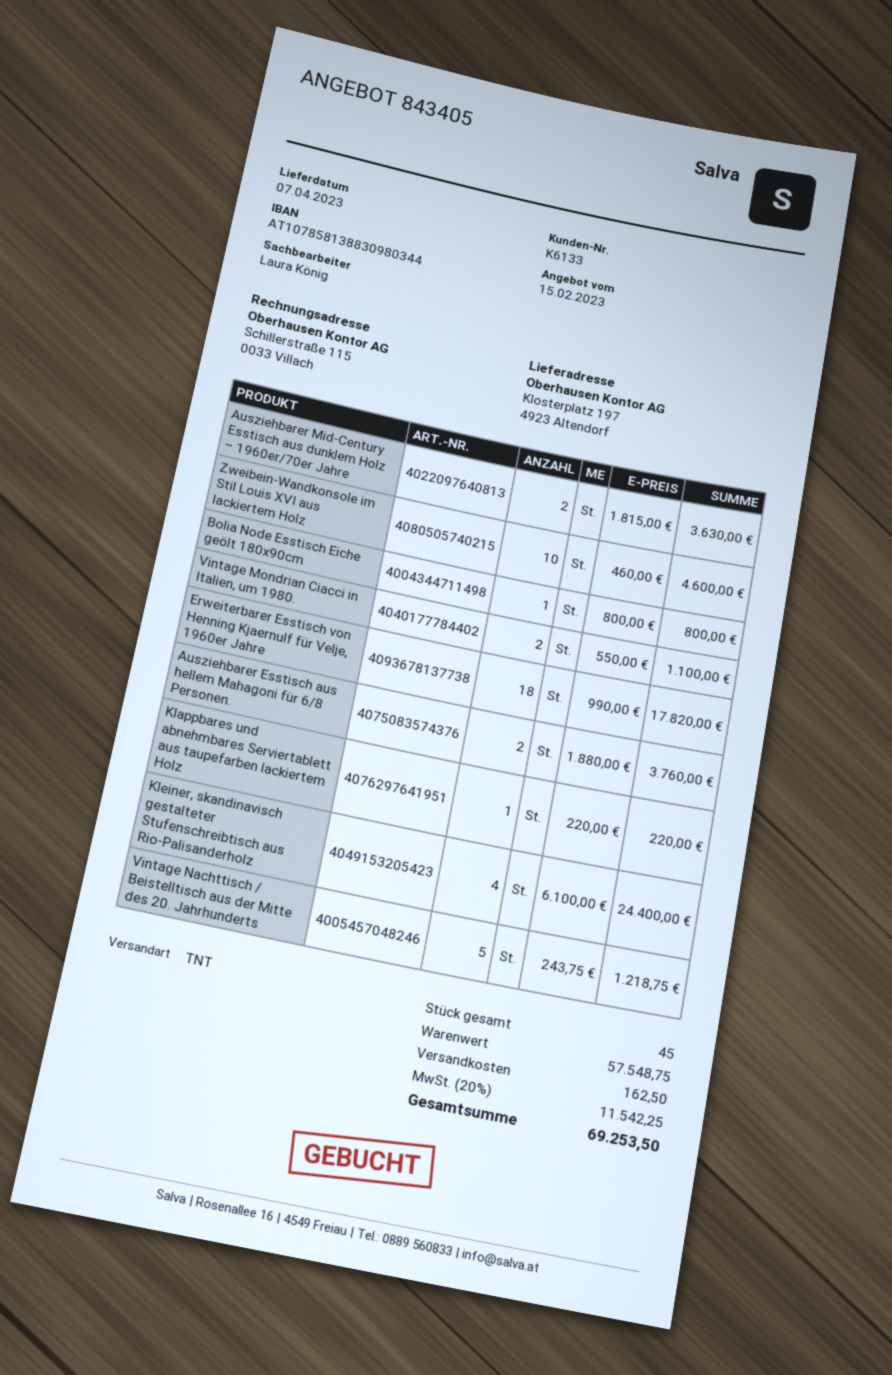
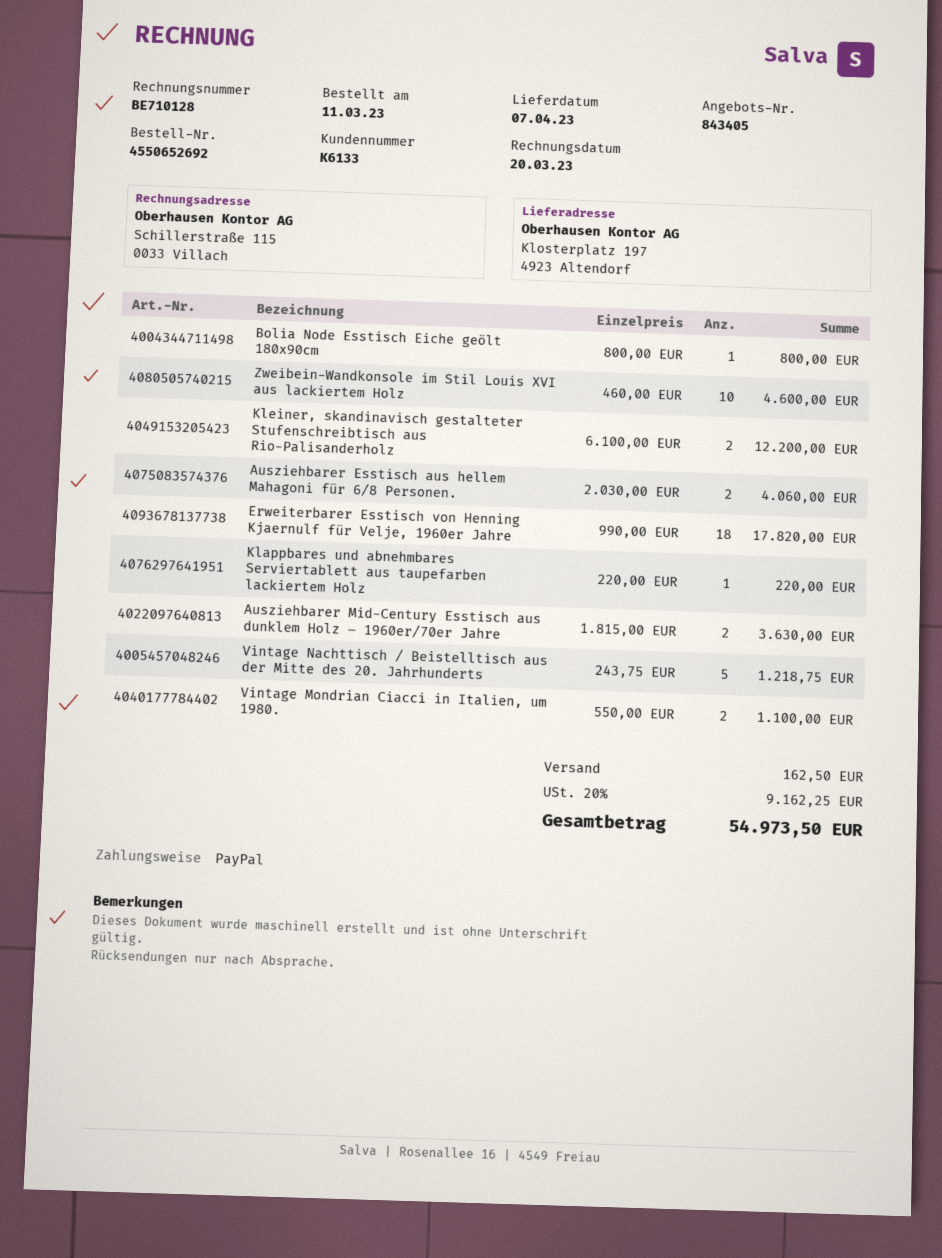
Ausziehbarer Esstisch aus hellem Mahagoni für 6/8 Personen.: 2 x 1880.00 = 3760.00 -> 2 x 2030.00 = 4060.00
Kleiner, skandinavisch gestalteter Stufenschreibtisch aus Rio-Palisanderholz: 4 x 6100.00 = 24400.00 -> 2 x 6100.00 = 12200.00
tax: 20% = 11542.25 -> 20% = 9162.25
total: 69253.50 -> 54973.50

